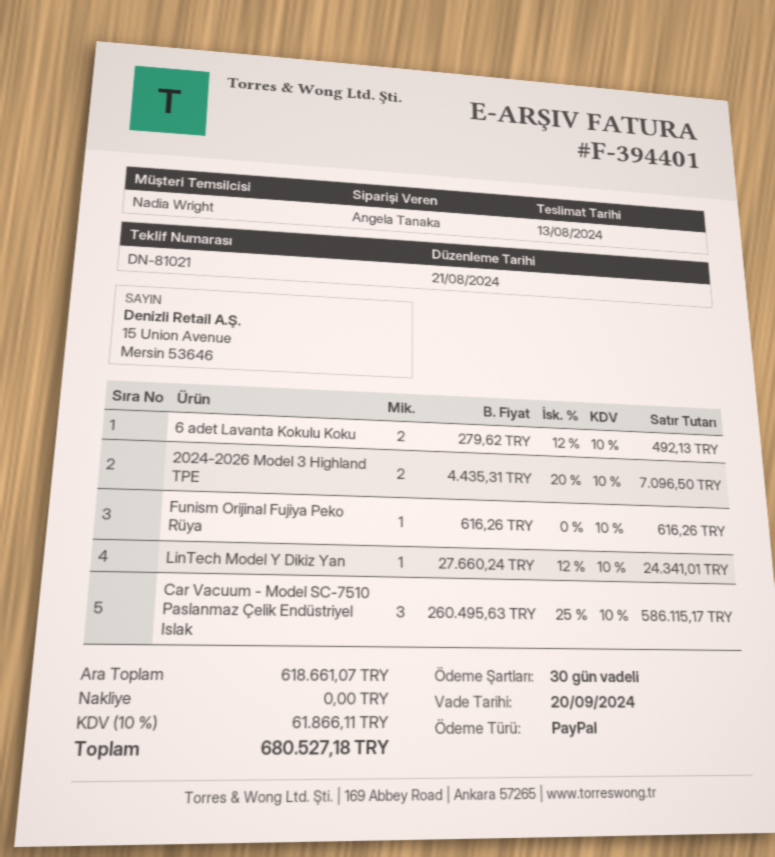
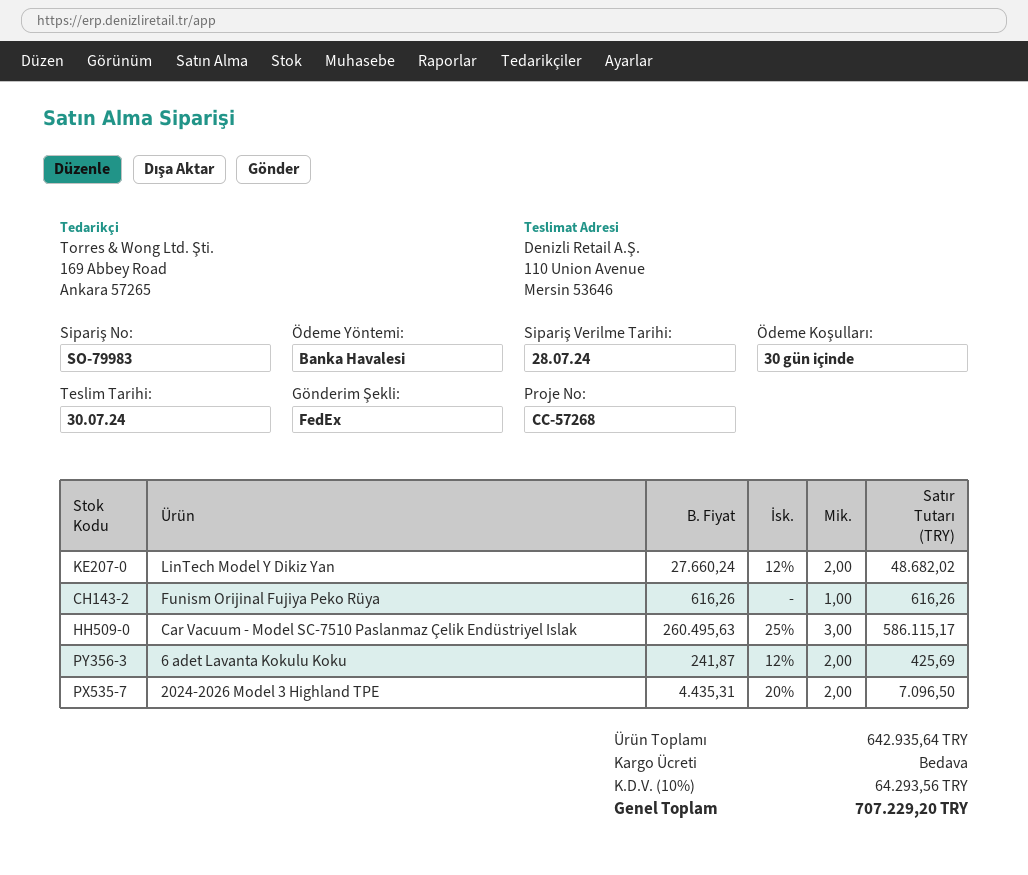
delivery date: 2024-08-13 -> 2024-07-30
payment method: PayPal -> bank transfer
6 adet Lavanta Kokulu Koku: 2 x 279.62 - 12% = 492.13 -> 2 x 241.87 - 12% = 425.69
LinTech Model Y Dikiz Yan: 1 x 27660.24 - 12% = 24341.01 -> 2 x 27660.24 - 12% = 48682.02
subtotal: 618661.07 -> 642935.64
tax: 10% = 61866.11 -> 10% = 64293.56
total: 680527.18 -> 707229.20

